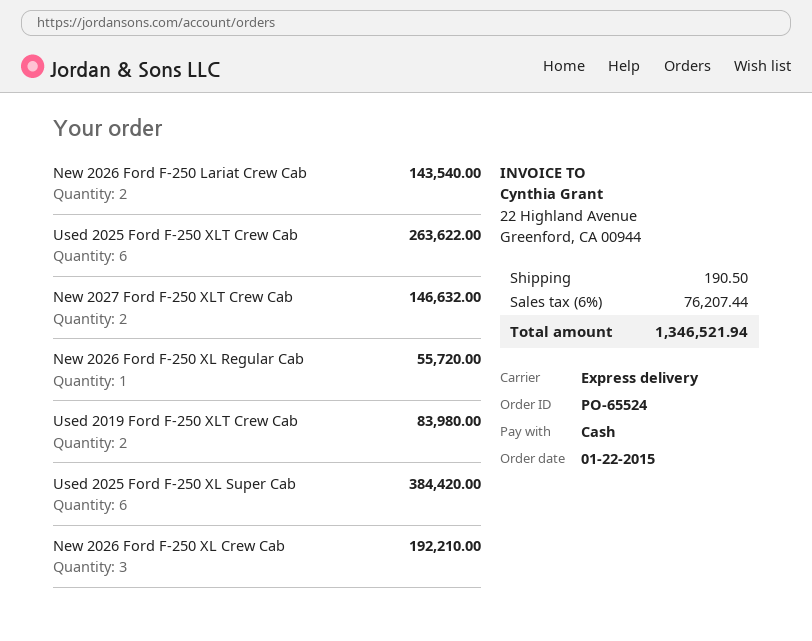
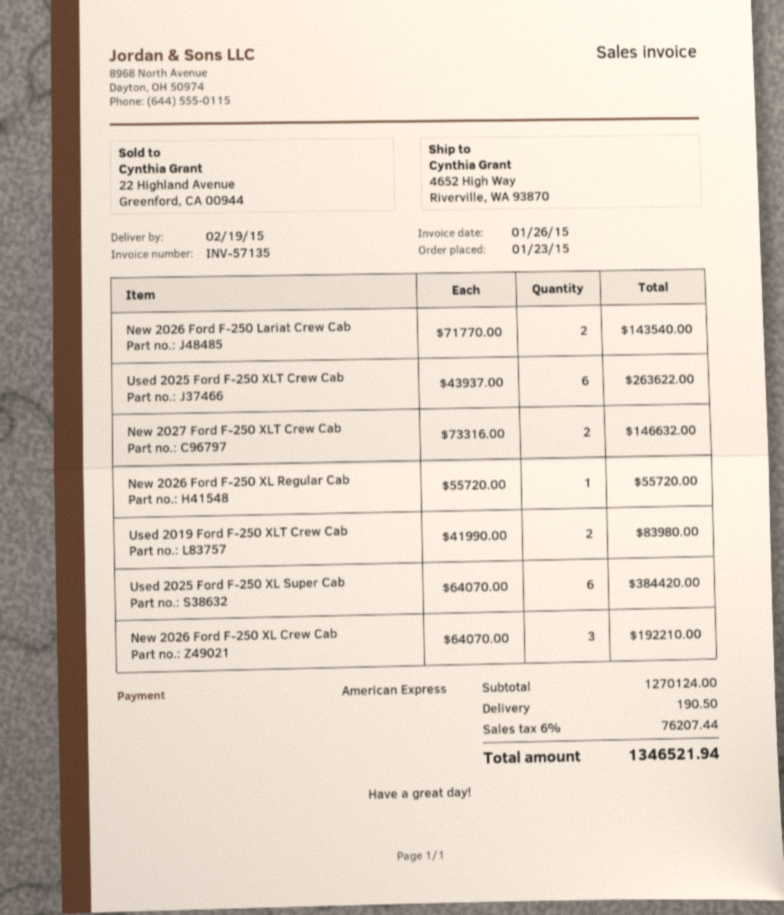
order date: 2015-01-22 -> 2015-01-23
payment method: cash -> American Express

